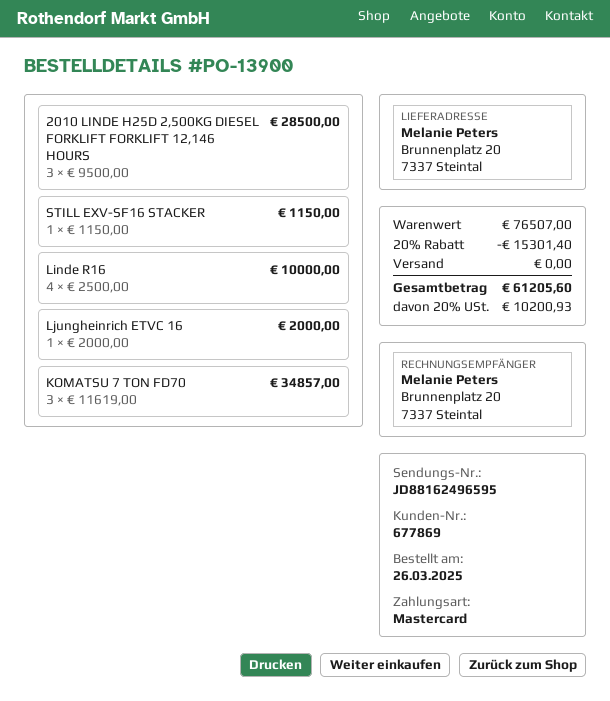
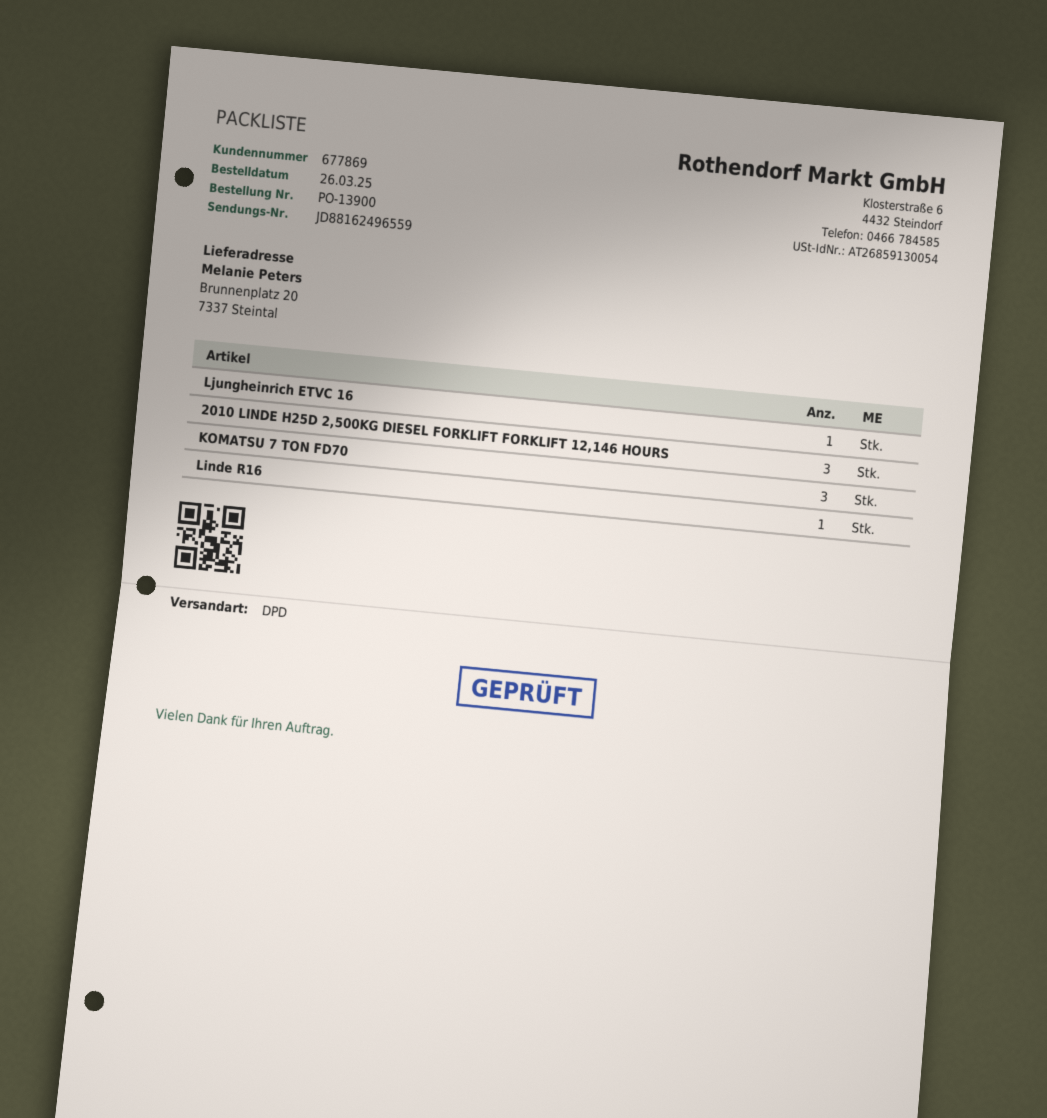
tracking number: JD88162496595 -> JD88162496559
STILL EXV-SF16 STACKER: 1 -> none
Linde R16: 4 -> 1

